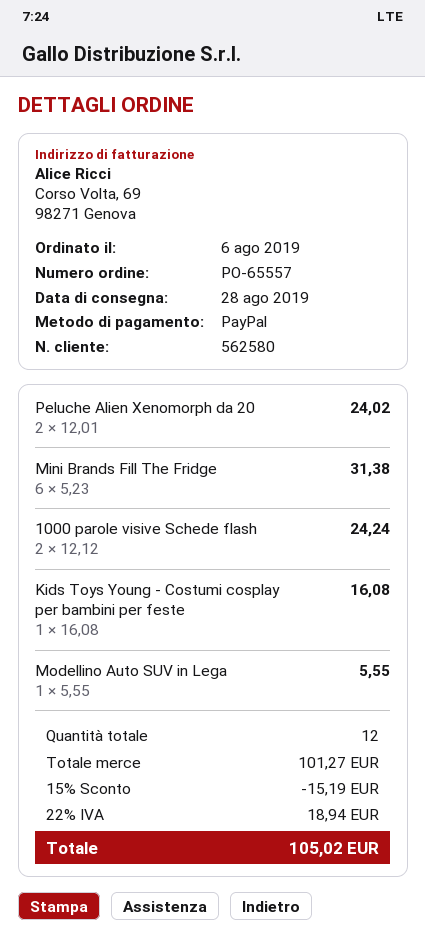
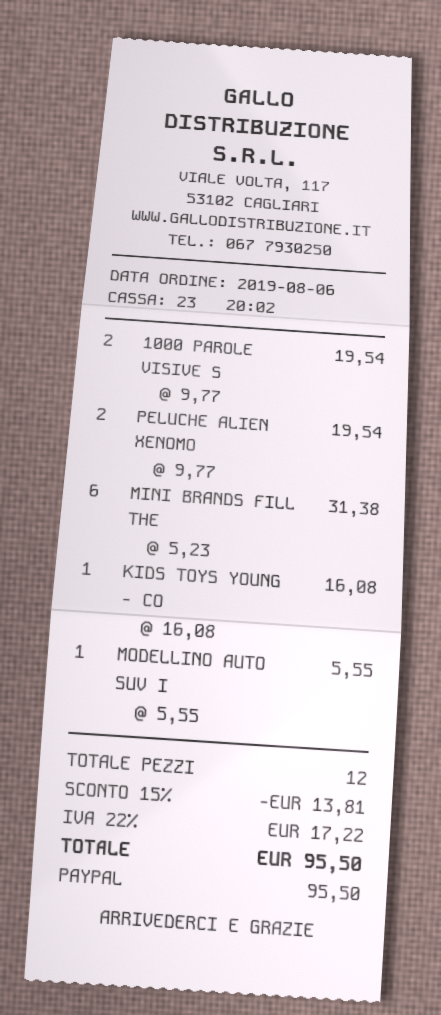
Peluche Alien Xenomorph da 20: 2 x 12.01 = 24.02 -> 2 x 9.77 = 19.54
1000 parole visive Schede flash: 2 x 12.12 = 24.24 -> 2 x 9.77 = 19.54
discount: 15% = 15.19 -> 15% = 13.81
tax: 22% = 18.94 -> 22% = 17.22
total: 105.02 -> 95.50

